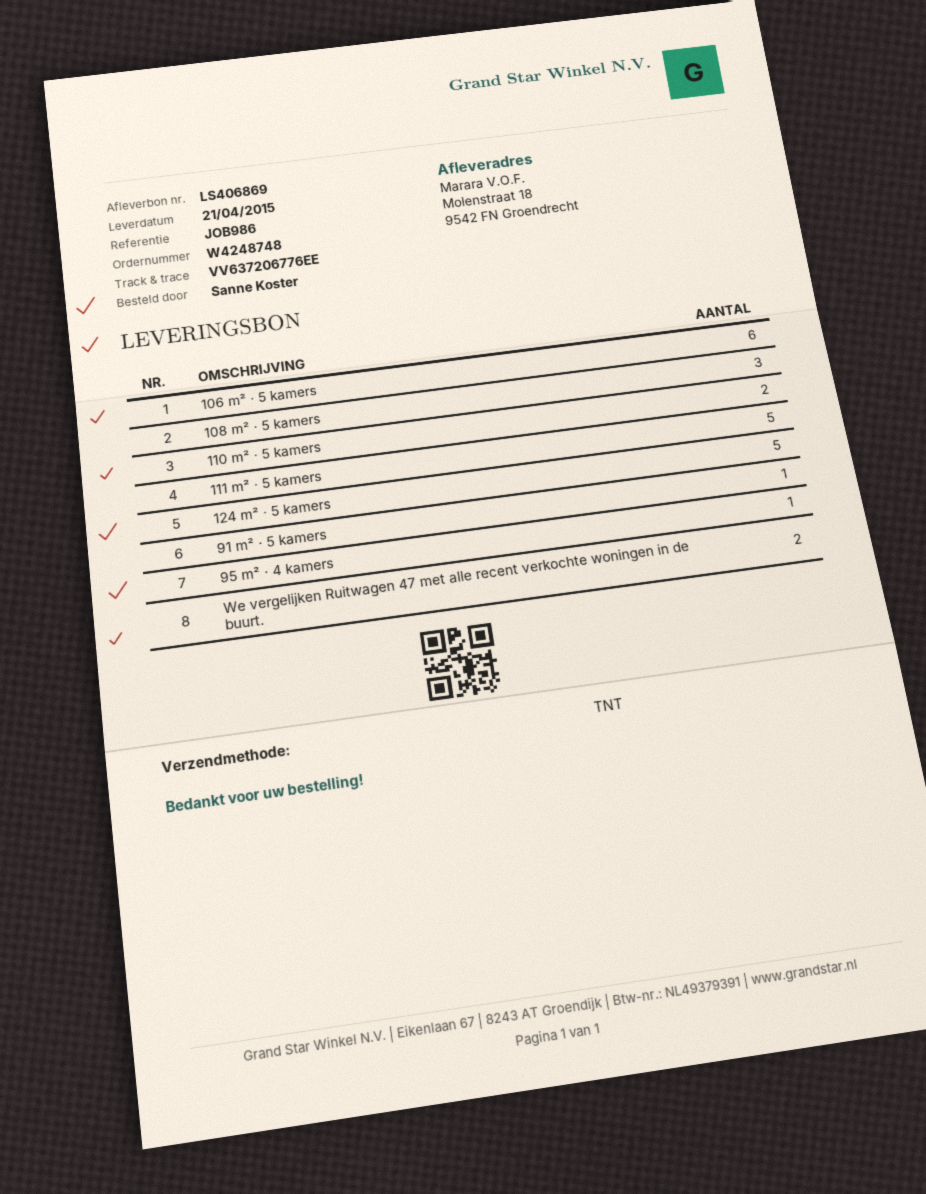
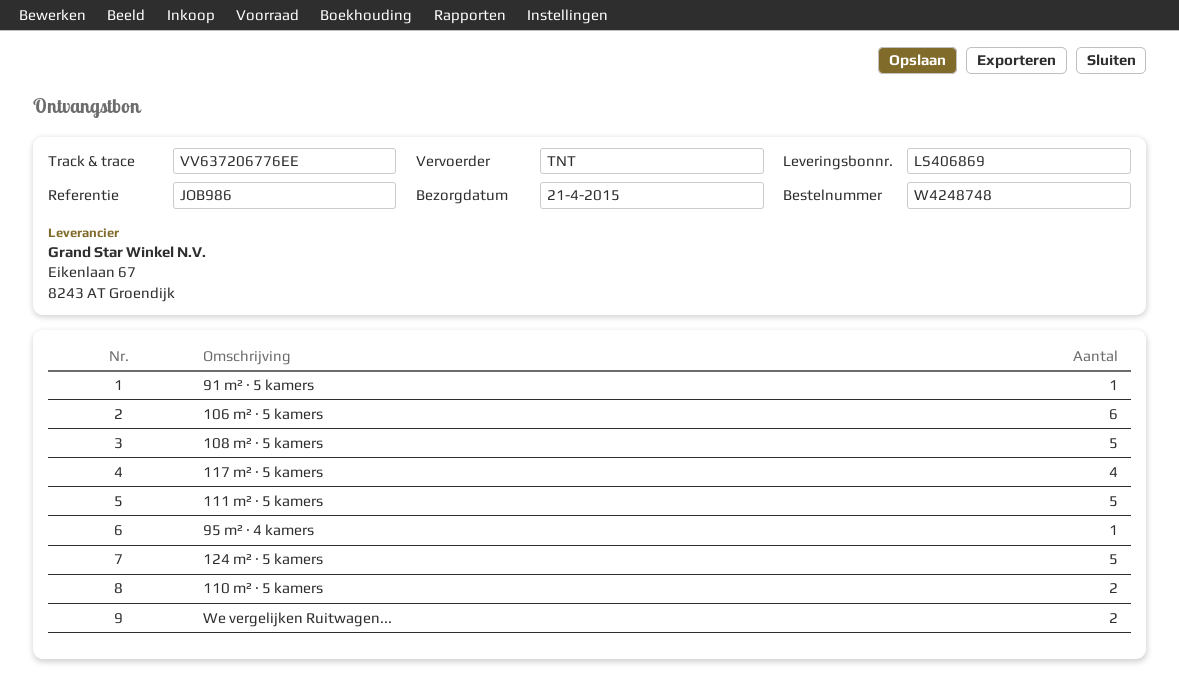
108 m² · 5 kamers: 3 -> 5
117 m² · 5 kamers: none -> 4

